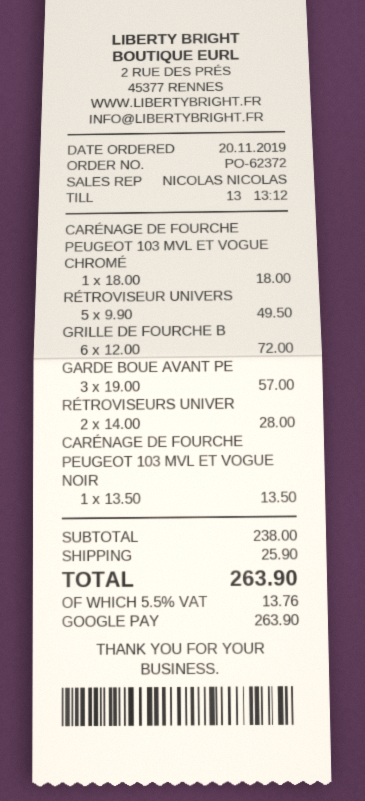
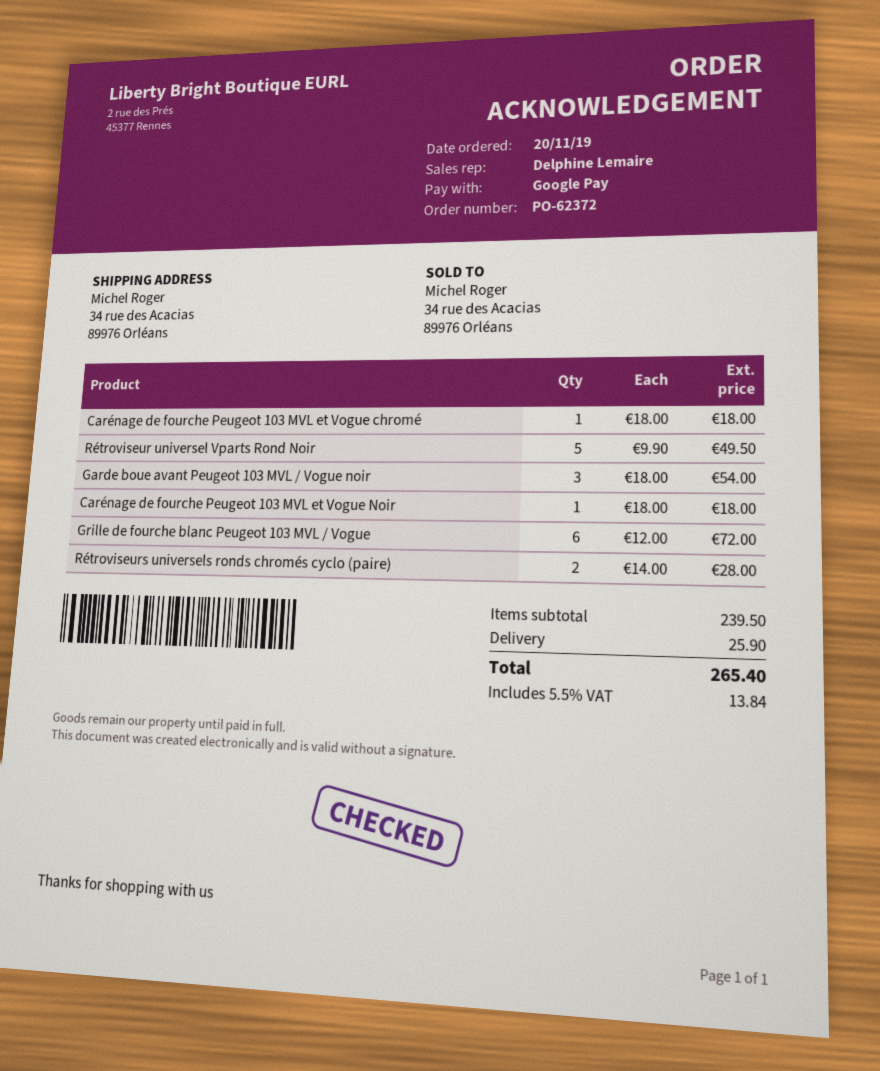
sales rep: NICOLAS NICOLAS -> Delphine Lemaire
GARDE BOUE AVANT PE: 3 x 19.00 = 57.00 -> 3 x 18.00 = 54.00
CARÉNAGE DE FOURCHE PEUGEOT 103 MVL ET VOGUE NOIR: 1 x 13.50 = 13.50 -> 1 x 18.00 = 18.00
subtotal: 238.00 -> 239.50
tax: 5.5% = 13.76 -> 5.5% = 13.84
total: 263.90 -> 265.40

